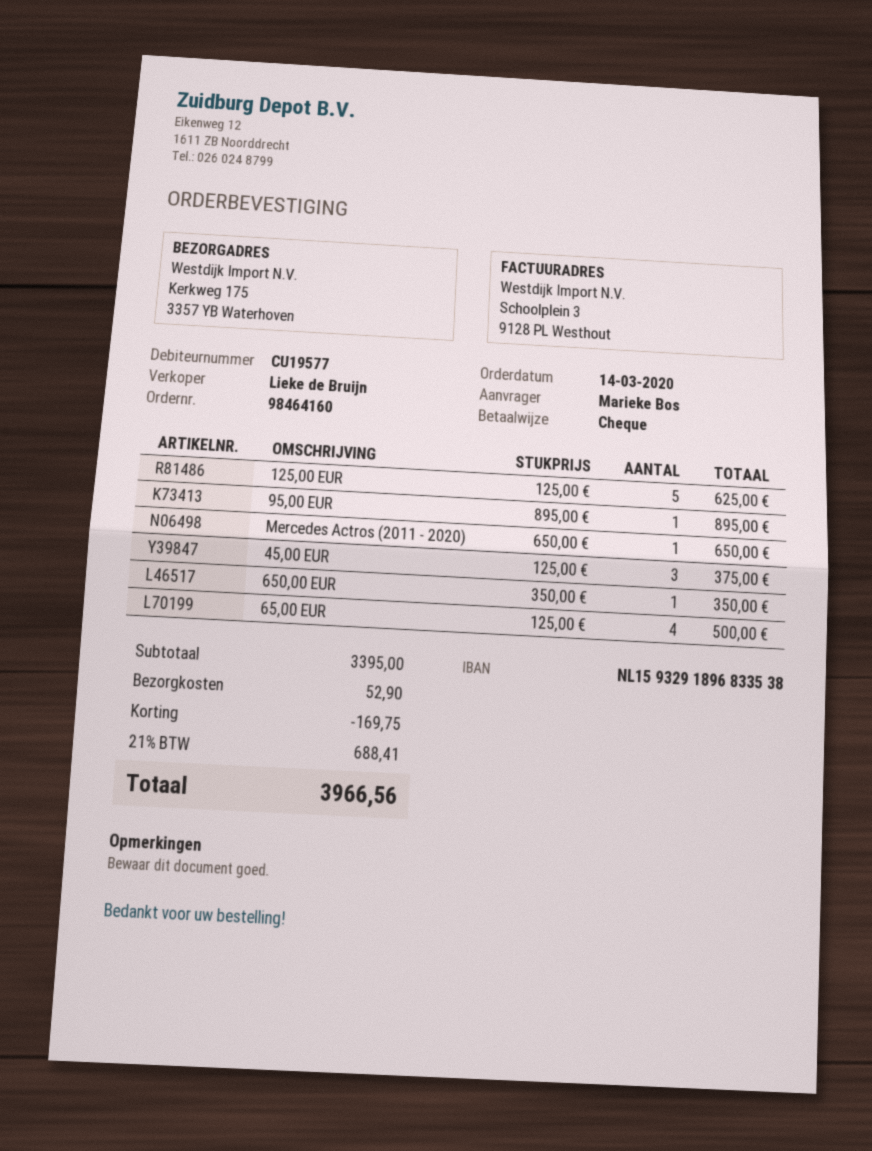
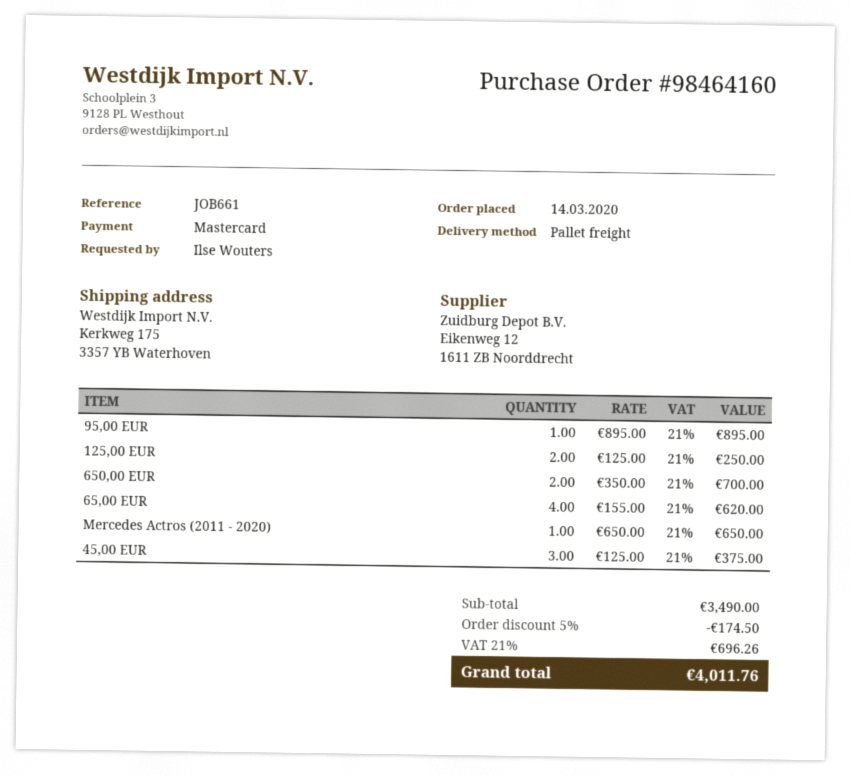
ordered by: Marieke Bos -> Ilse Wouters
payment method: cheque -> Mastercard
125,00 EUR: 5 x 125.00 = 625.00 -> 2 x 125.00 = 250.00
650,00 EUR: 1 x 350.00 = 350.00 -> 2 x 350.00 = 700.00
65,00 EUR: 4 x 125.00 = 500.00 -> 4 x 155.00 = 620.00
subtotal: 3395.00 -> 3490.00
discount: 169.75 -> 174.50
shipping: 52.90 -> none
tax: 21% = 688.41 -> 21% = 696.26
total: 3966.56 -> 4011.76

